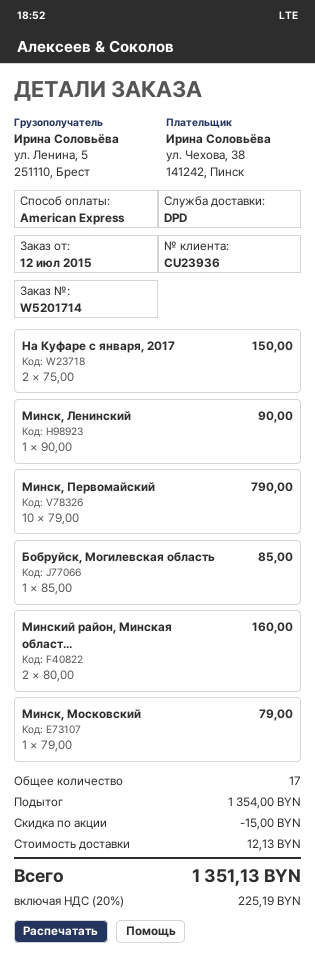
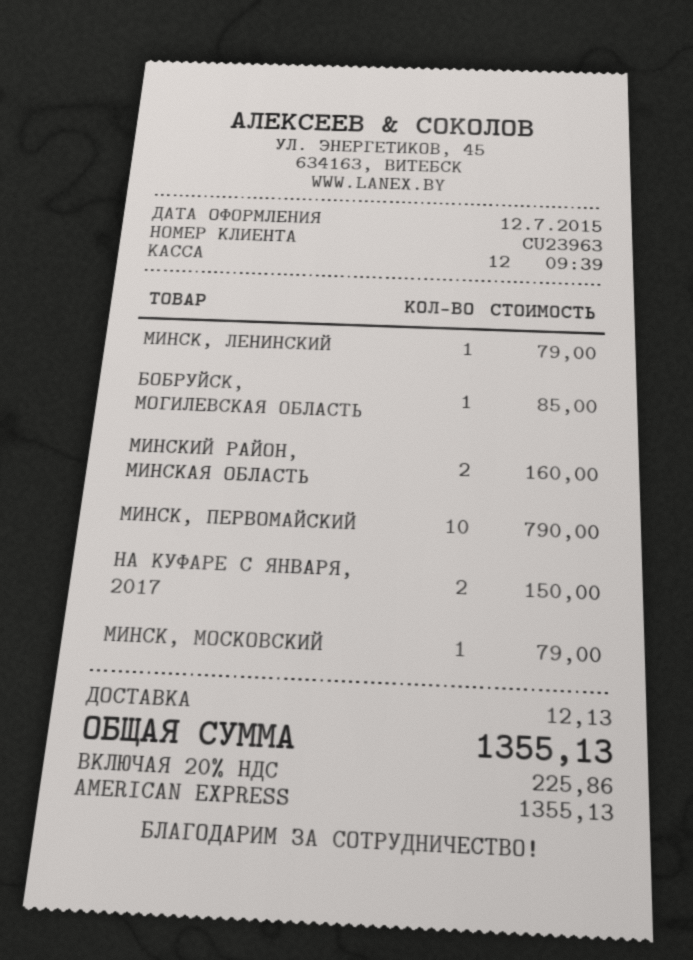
customer number: CU23936 -> CU23963
Минск, Ленинский: 1 for 90.00 -> 1 for 79.00
discount: 15.00 -> none
tax: 20% = 225.19 -> 20% = 225.86
total: 1351.13 -> 1355.13

